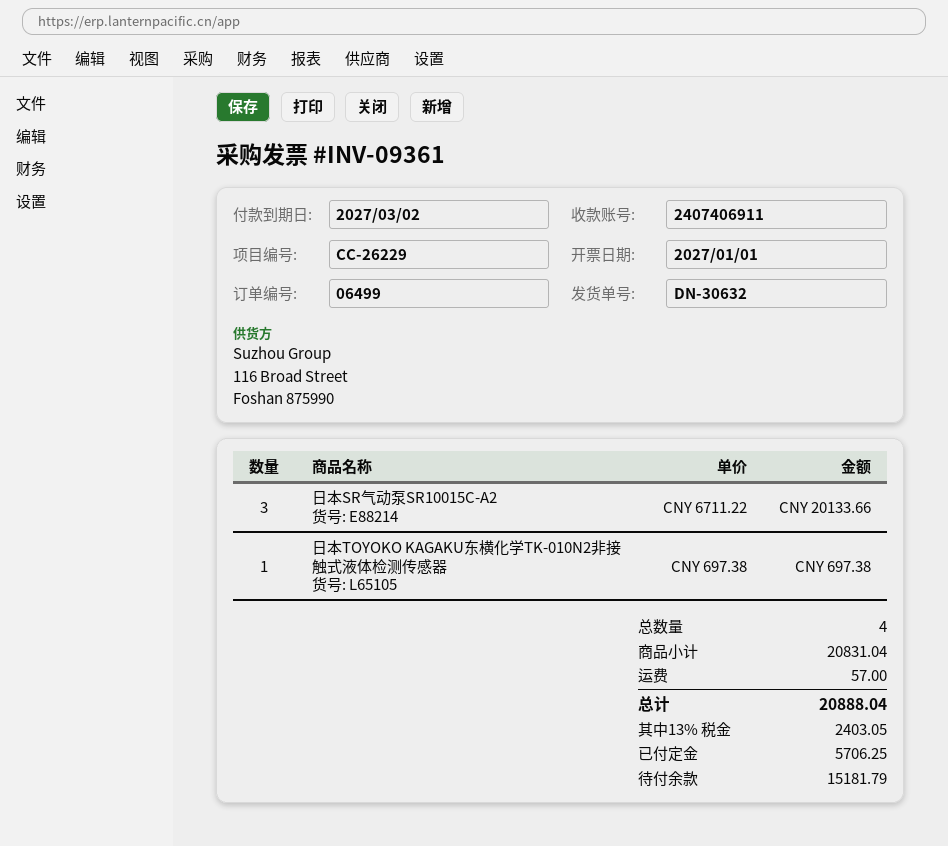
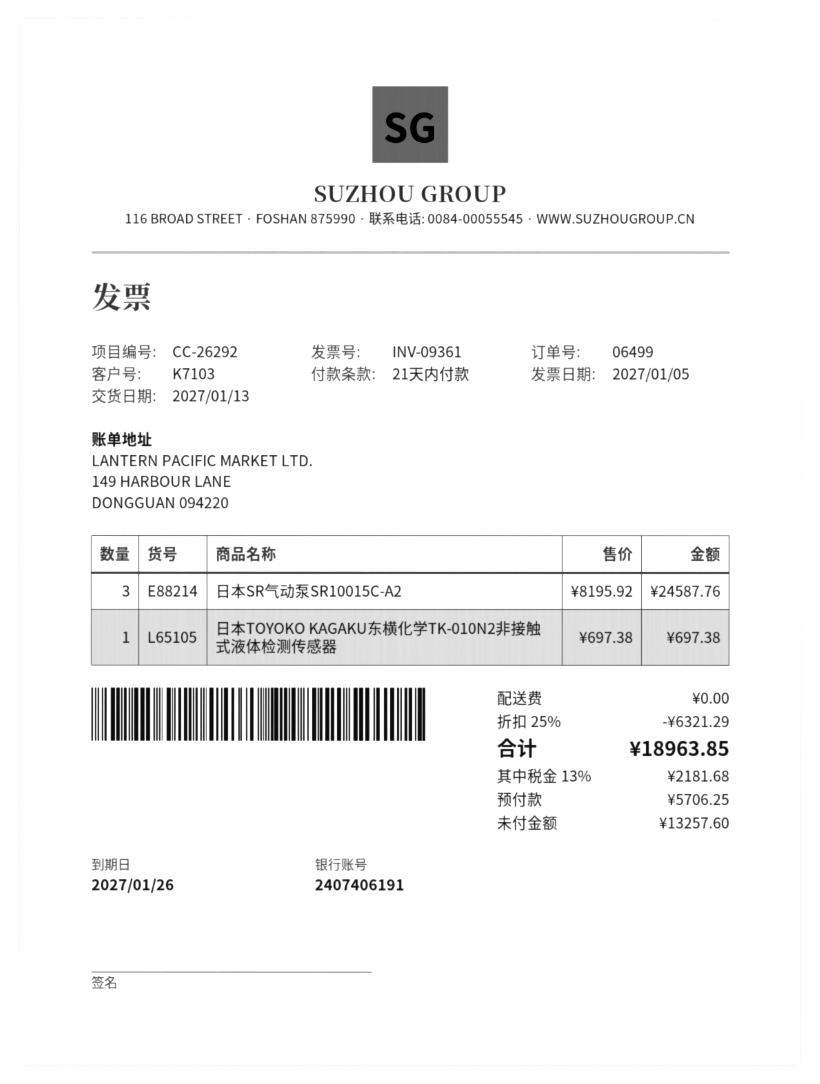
invoice date: 2027-01-01 -> 2027-01-05
due date: 2027-03-02 -> 2027-01-26
reference: CC-26229 -> CC-26292
bank account: 2407406911 -> 2407406191
日本SR气动泵SR10015C-A2: 3 x 6711.22 = 20133.66 -> 3 x 8195.92 = 24587.76
discount: none -> 25% = 6321.29
shipping: 57.00 -> 0.00
tax: 13% = 2403.05 -> 13% = 2181.68
total: 20888.04 -> 18963.85
balance: 15181.79 -> 13257.60

